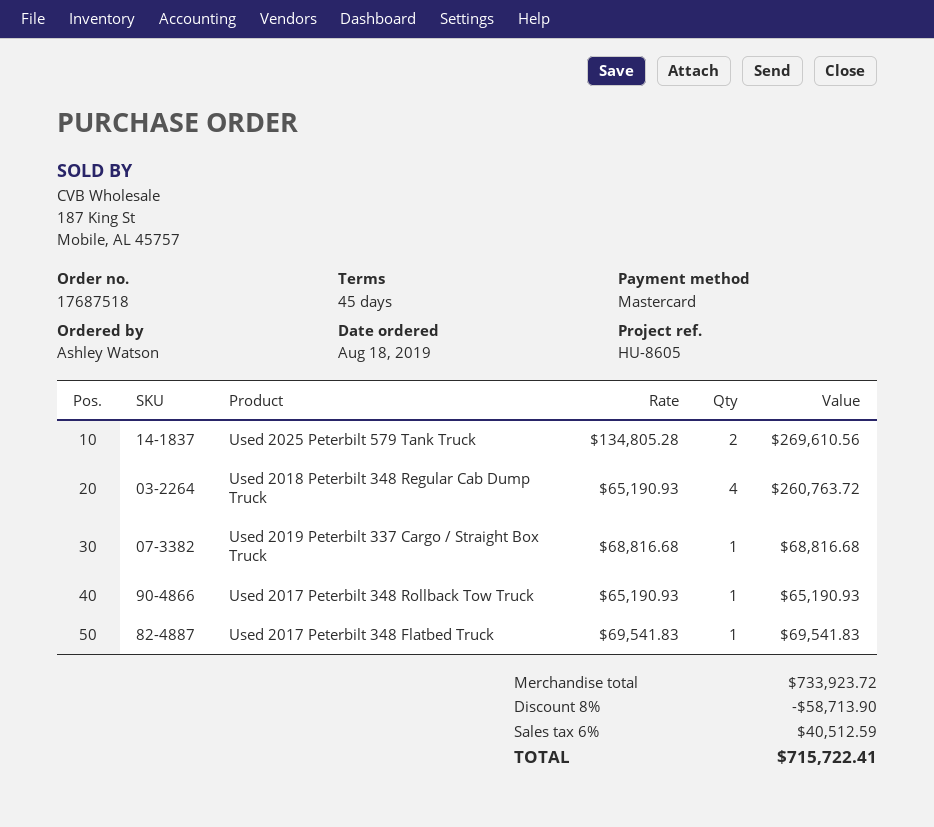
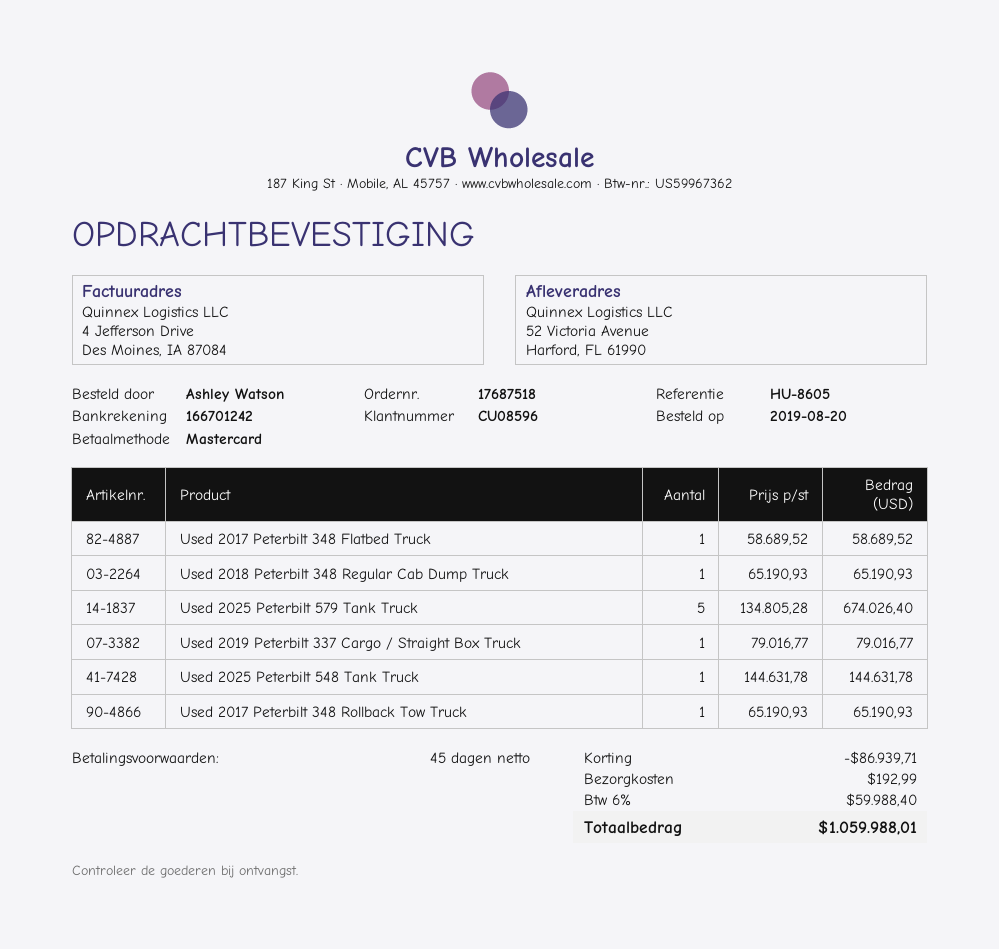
order date: 2019-08-18 -> 2019-08-20
Used 2025 Peterbilt 579 Tank Truck: 2 x 134805.28 = 269610.56 -> 5 x 134805.28 = 674026.40
Used 2018 Peterbilt 348 Regular Cab Dump Truck: 4 x 65190.93 = 260763.72 -> 1 x 65190.93 = 65190.93
Used 2019 Peterbilt 337 Cargo / Straight Box Truck: 1 x 68816.68 = 68816.68 -> 1 x 79016.77 = 79016.77
Used 2017 Peterbilt 348 Flatbed Truck: 1 x 69541.83 = 69541.83 -> 1 x 58689.52 = 58689.52
Used 2025 Peterbilt 548 Tank Truck: none -> 1 x 144631.78 = 144631.78
discount: 58713.90 -> 86939.71
shipping: none -> 192.99
tax: 6% = 40512.59 -> 6% = 59988.40
total: 715722.41 -> 1059988.01

